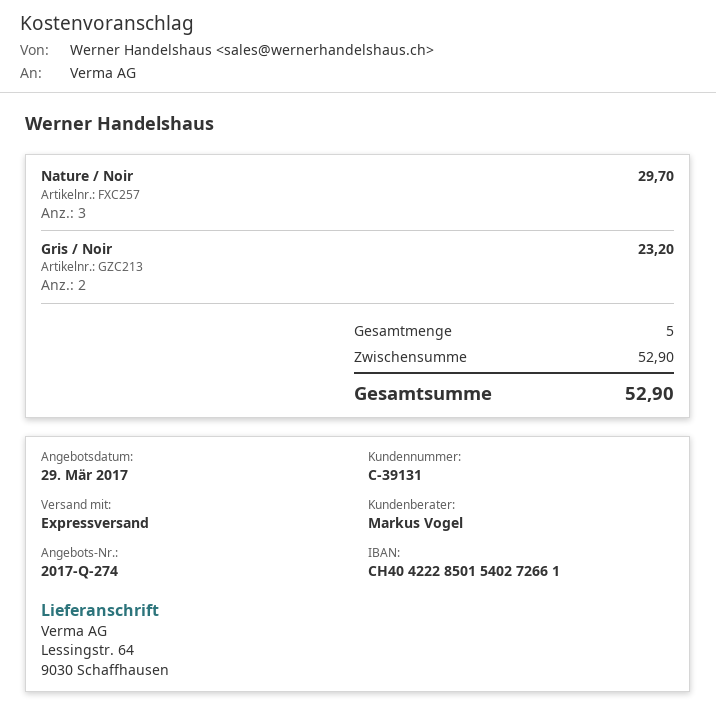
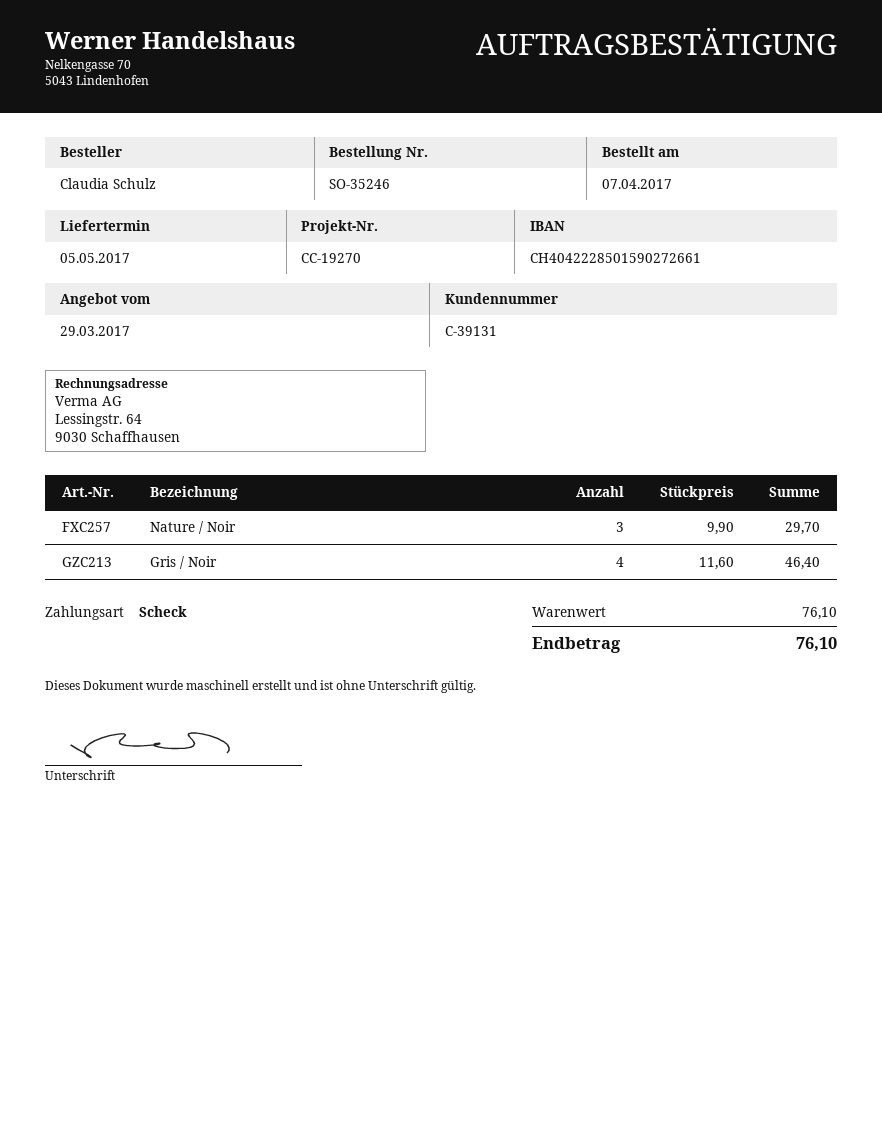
bank account: CH4042228501540272661 -> CH4042228501590272661
Gris / Noir: 2 for 23.20 -> 4 for 46.40
subtotal: 52.90 -> 76.10
total: 52.90 -> 76.10

